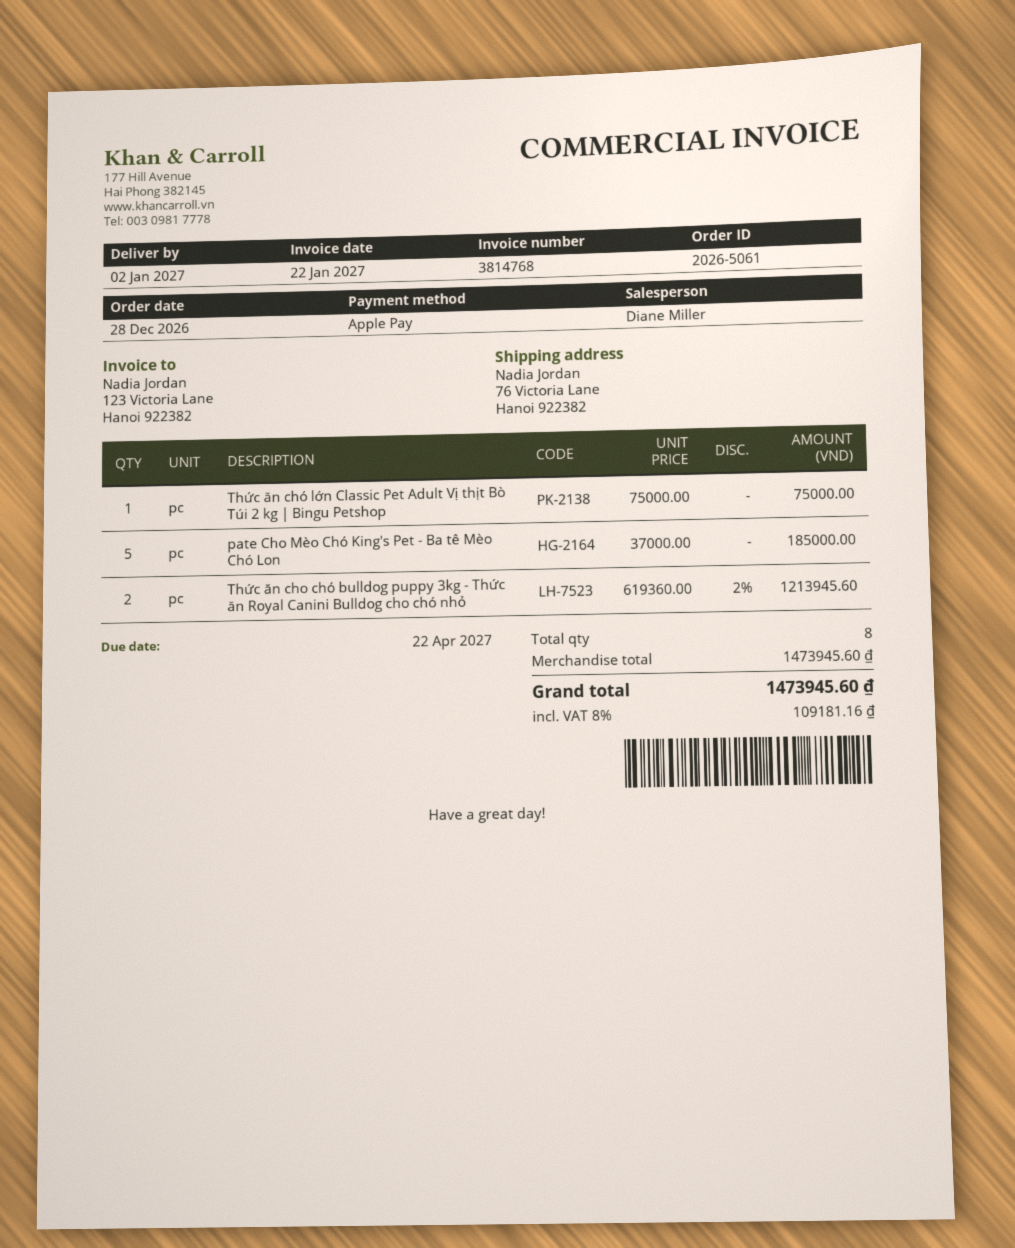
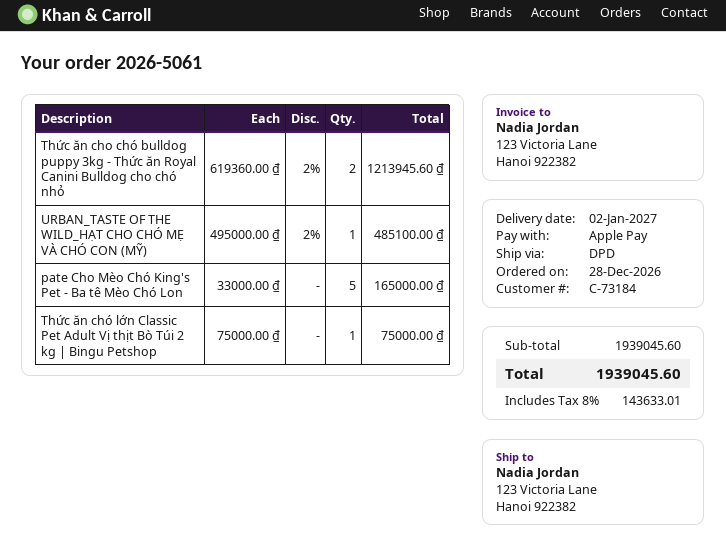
ship to: 76 Victoria Lane, Hanoi 922382 -> 123 Victoria Lane, Hanoi 922382
pate Cho Mèo Chó King's Pet - Ba tê Mèo Chó Lon: 5 x 37000.00 = 185000.00 -> 5 x 33000.00 = 165000.00
URBAN_TASTE OF THE WILD_HẠT CHO CHÓ MẸ VÀ CHÓ CON (MỸ): none -> 1 x 495000.00 - 2% = 485100.00
subtotal: 1473945.60 -> 1939045.60
tax: 8% = 109181.16 -> 8% = 143633.01
total: 1473945.60 -> 1939045.60

